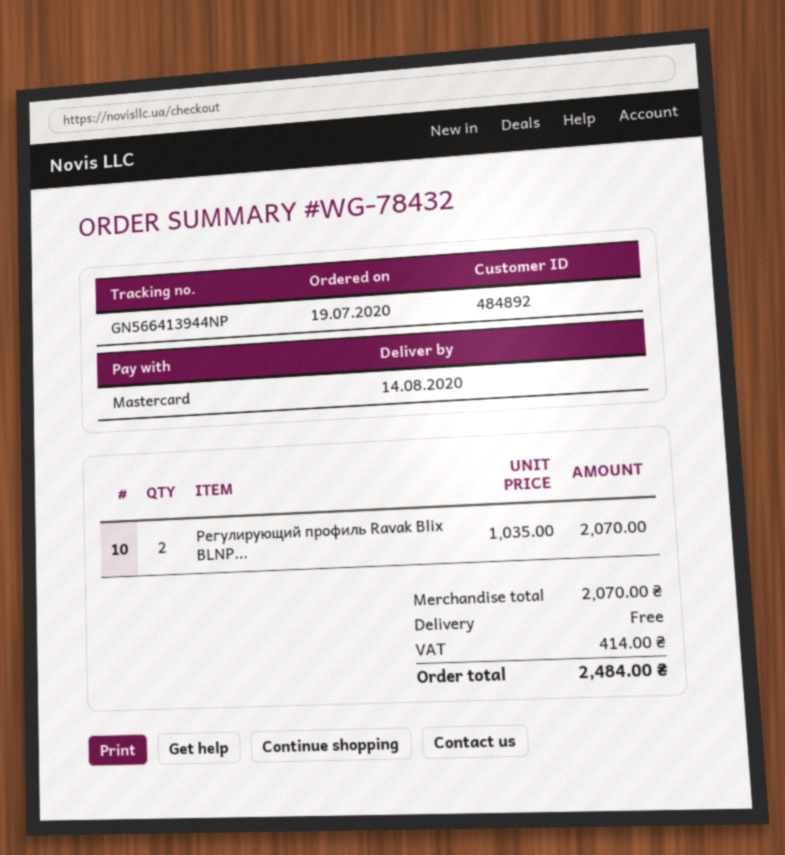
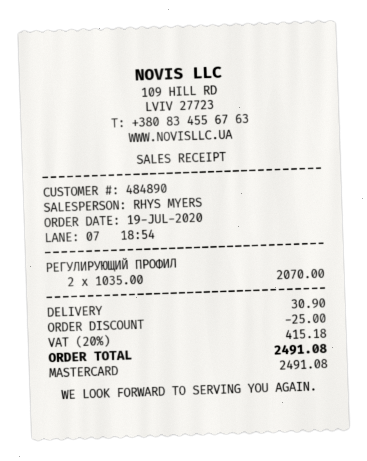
customer number: 484892 -> 484890
discount: none -> 25.00
shipping: 0.00 -> 30.90
tax: 414.00 -> 415.18
total: 2484.00 -> 2491.08

